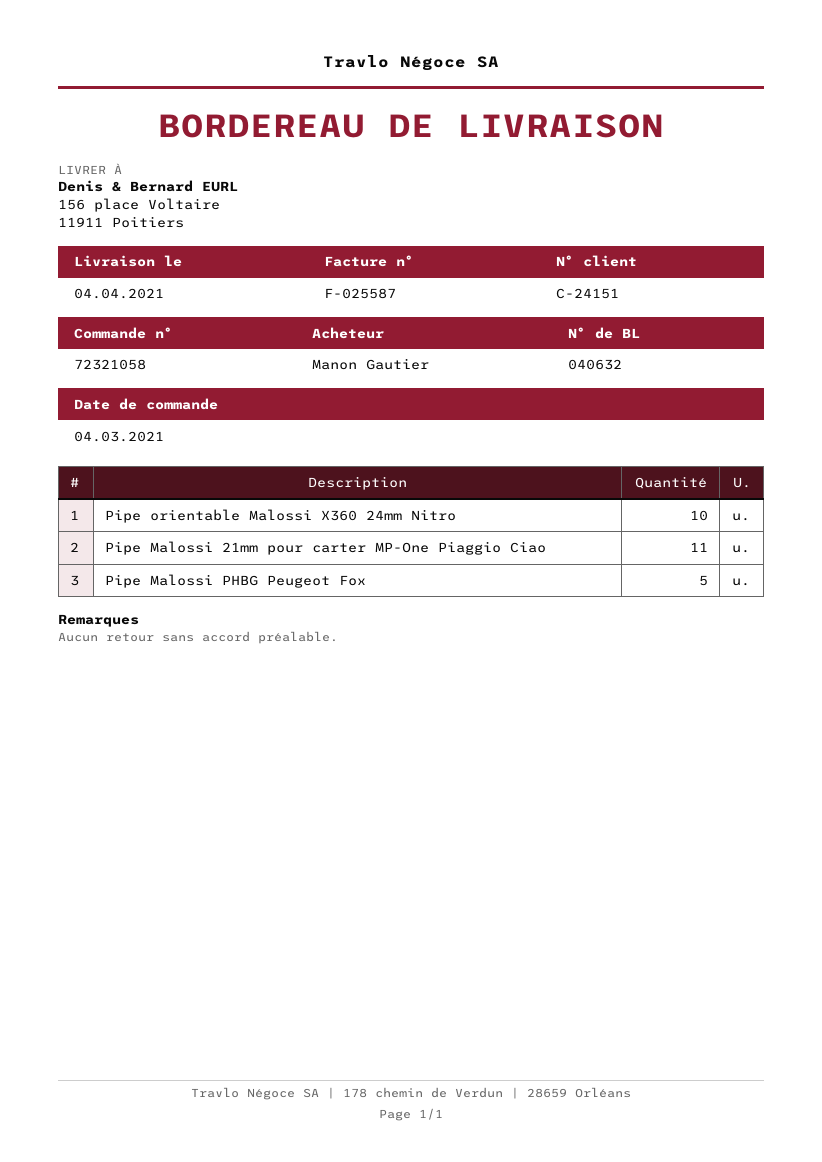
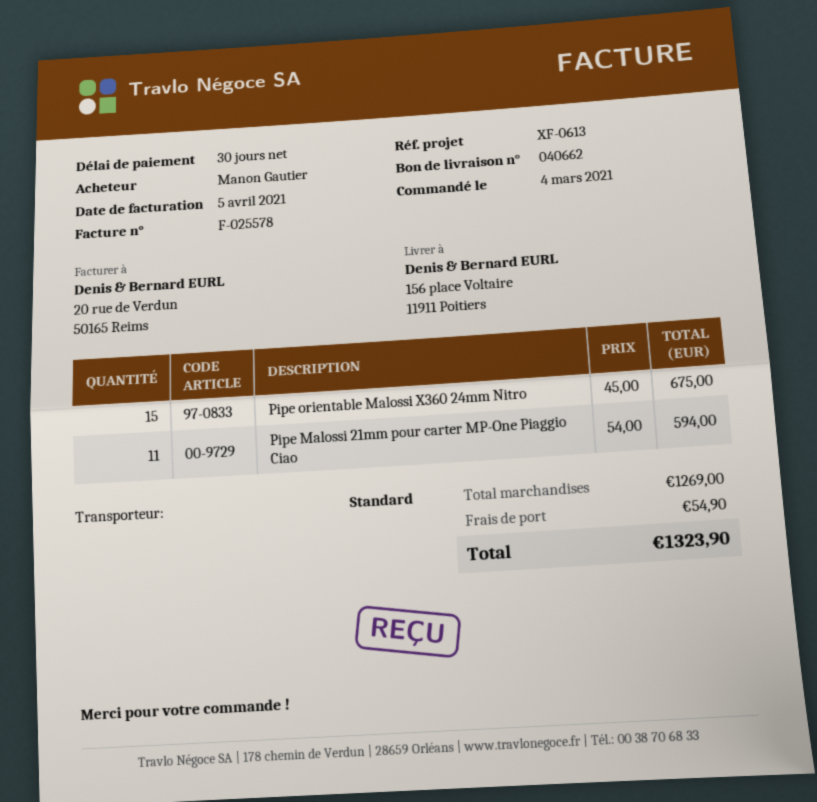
delivery note number: 040632 -> 040662
invoice number: F-025587 -> F-025578
Pipe orientable Malossi X360 24mm Nitro: 10 -> 15
Pipe Malossi PHBG Peugeot Fox: 5 -> none

